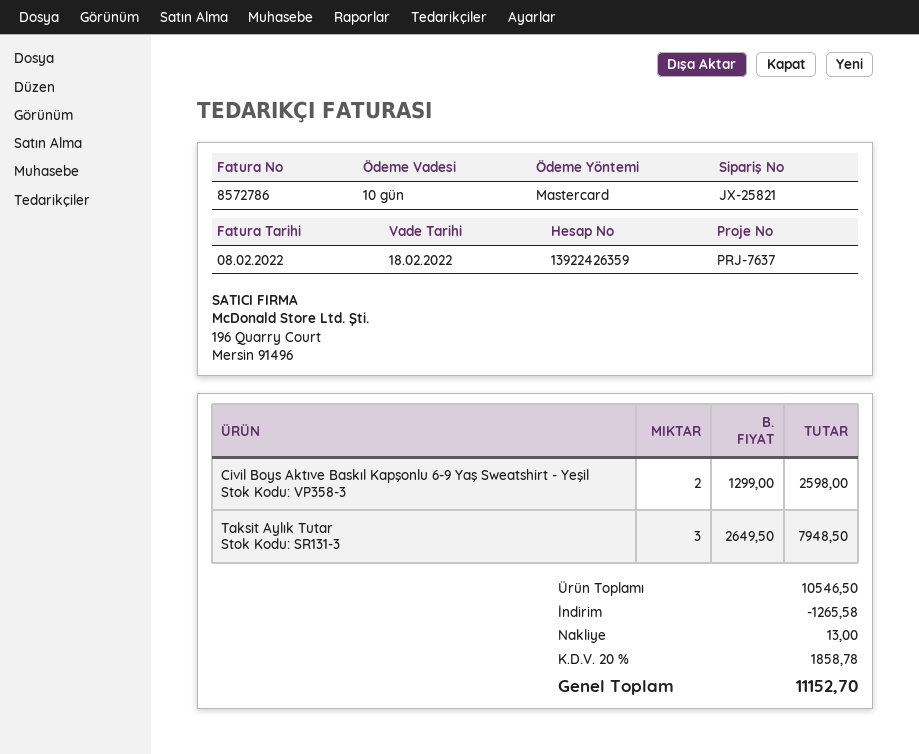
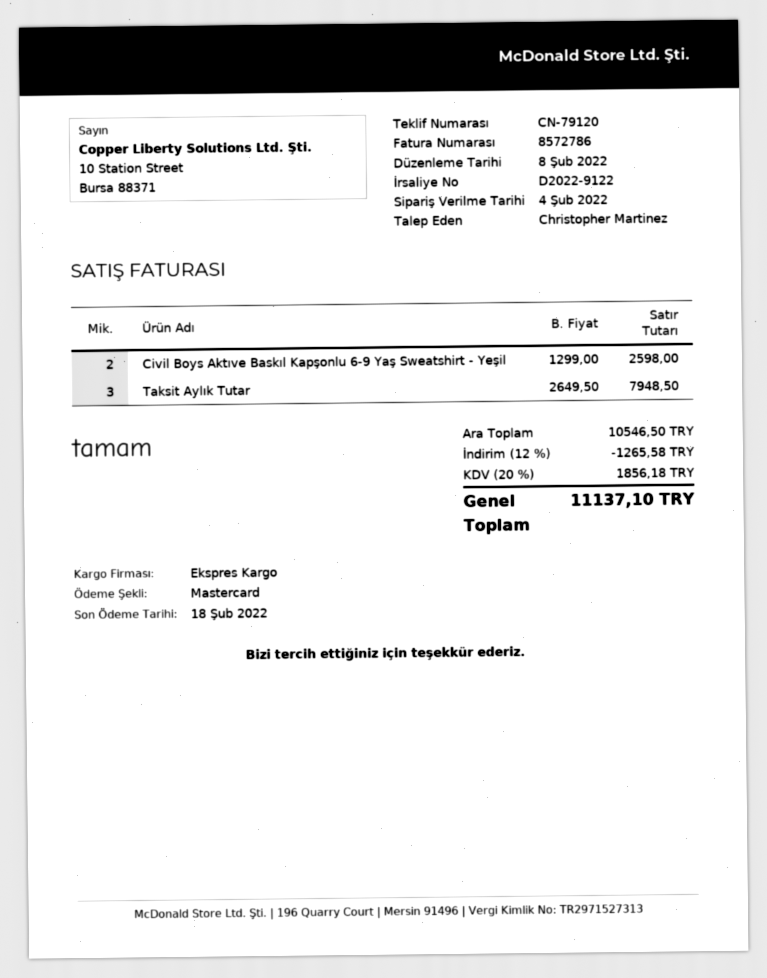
shipping: 13.00 -> none
tax: 20% = 1858.78 -> 20% = 1856.18
total: 11152.70 -> 11137.10

